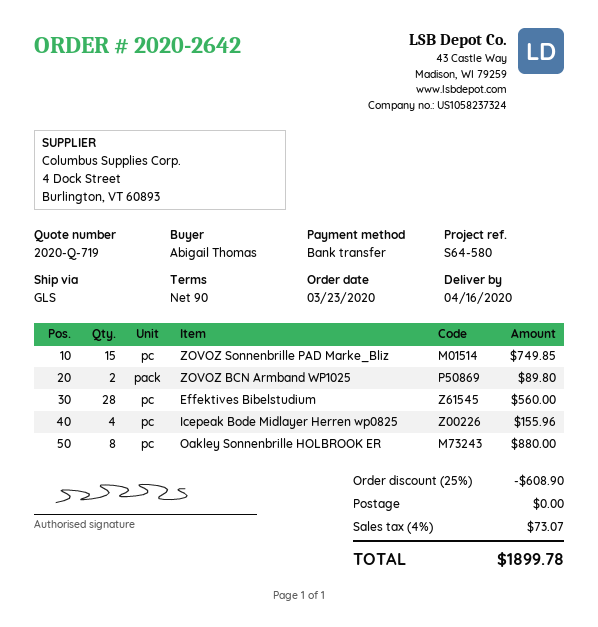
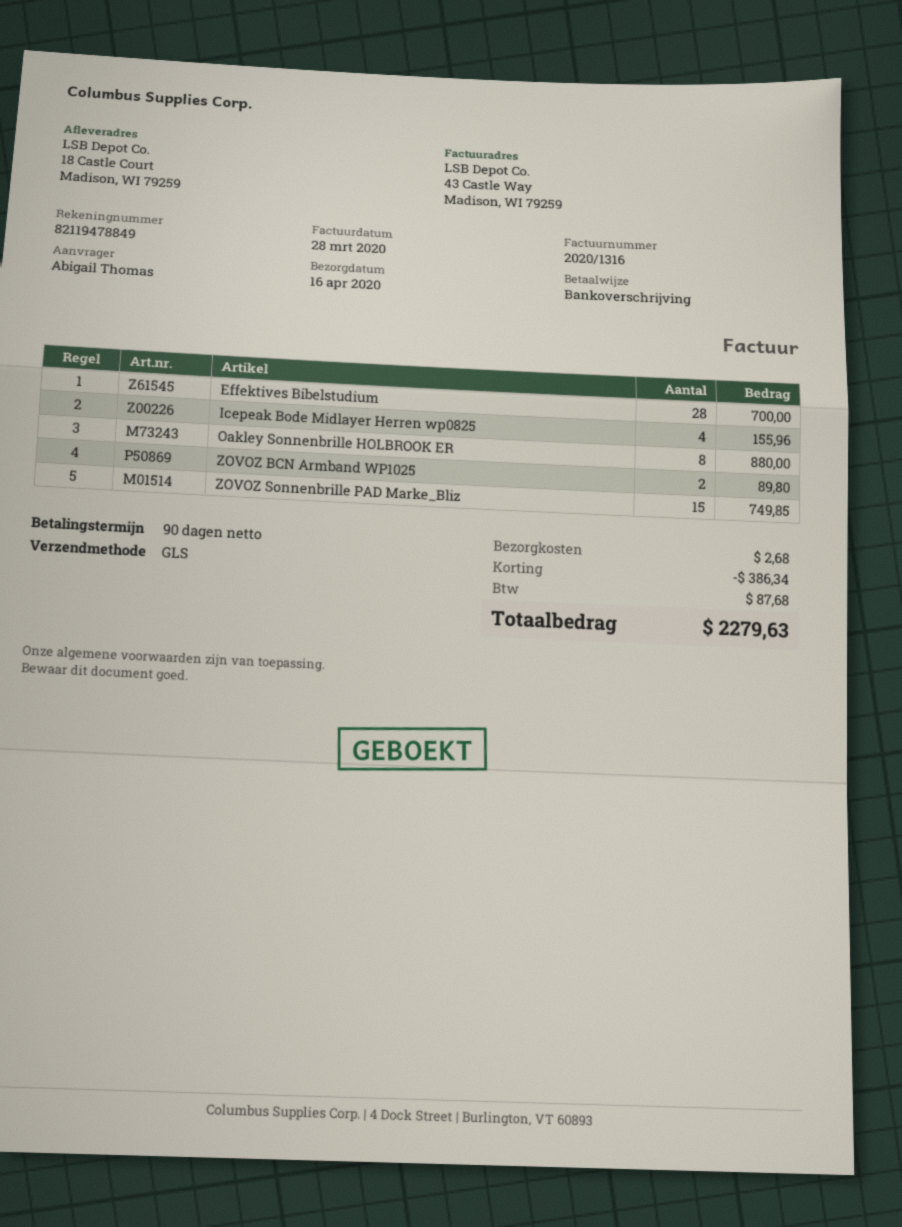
Effektives Bibelstudium: 28 for 560.00 -> 28 for 700.00
discount: 608.90 -> 386.34
shipping: 0.00 -> 2.68
tax: 73.07 -> 87.68
total: 1899.78 -> 2279.63

